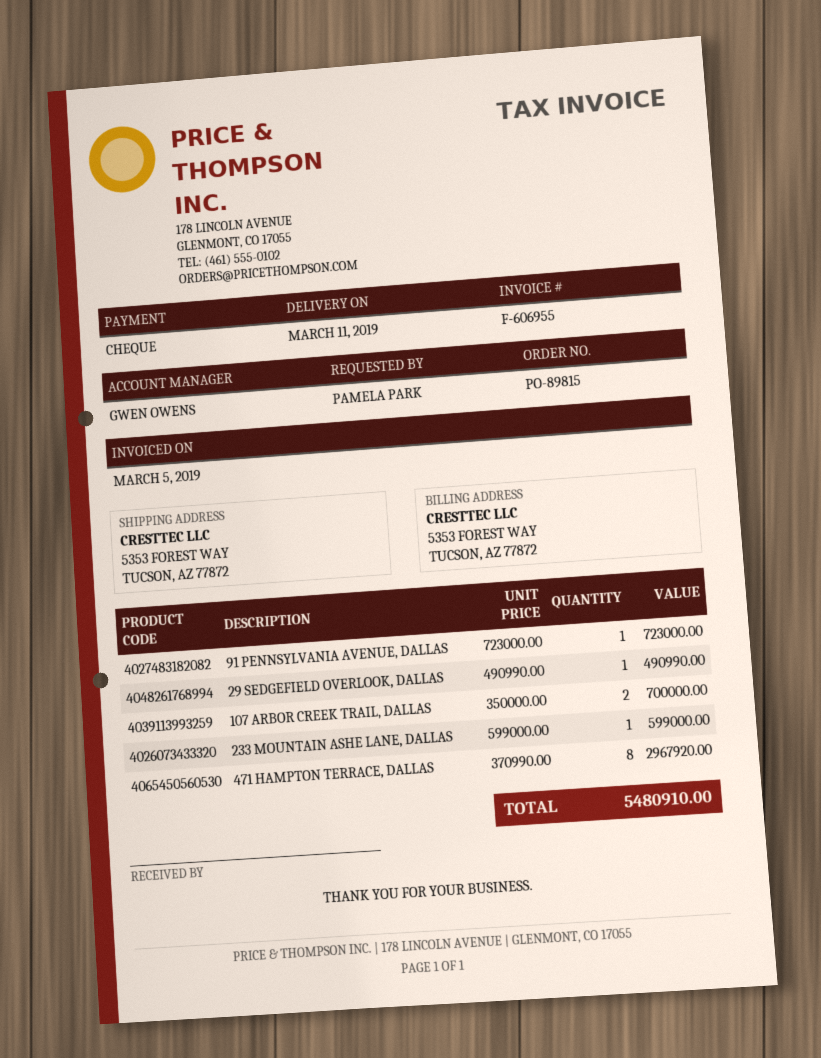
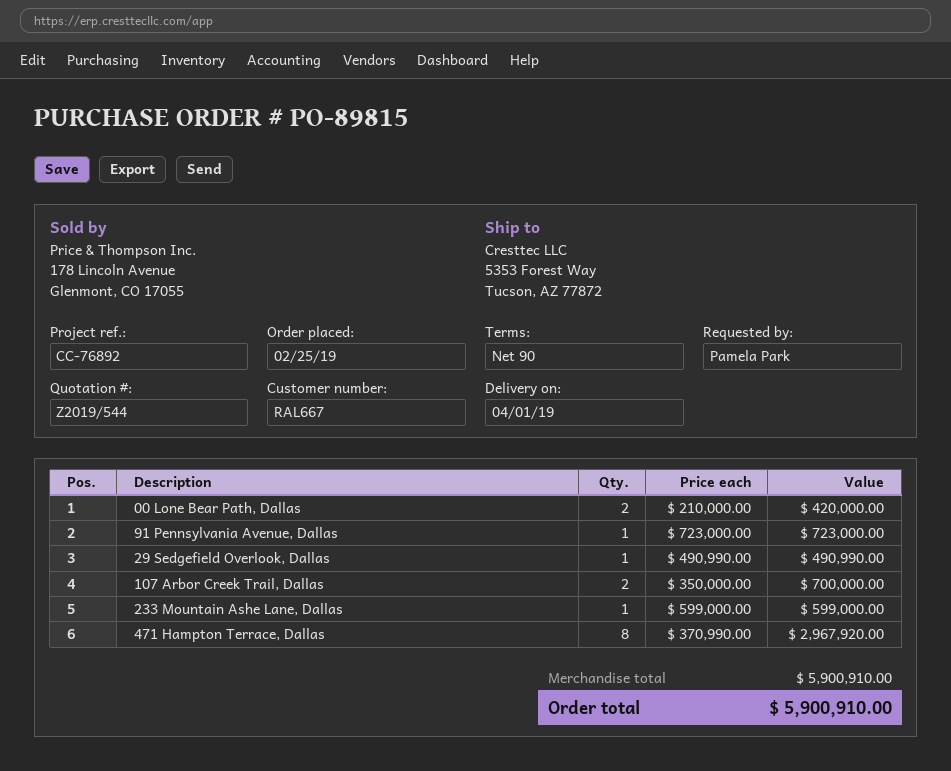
delivery date: 2019-03-11 -> 2019-04-01
00 Lone Bear Path, Dallas: none -> 2 x 210000.00 = 420000.00
total: 5480910.00 -> 5900910.00

